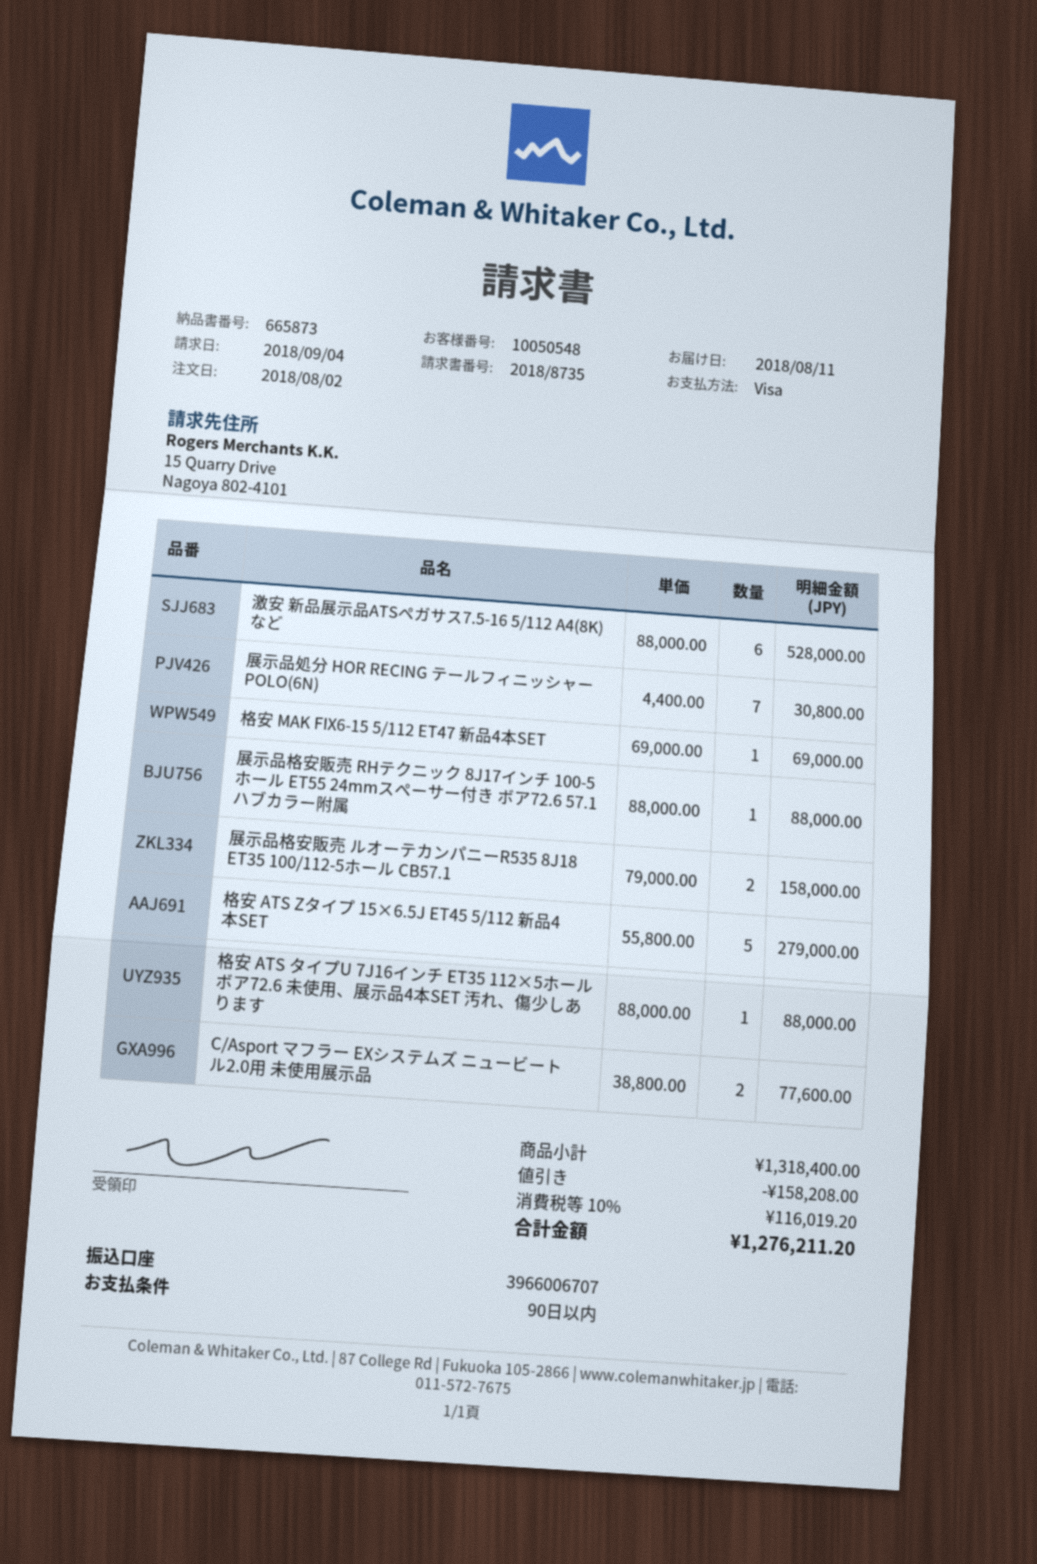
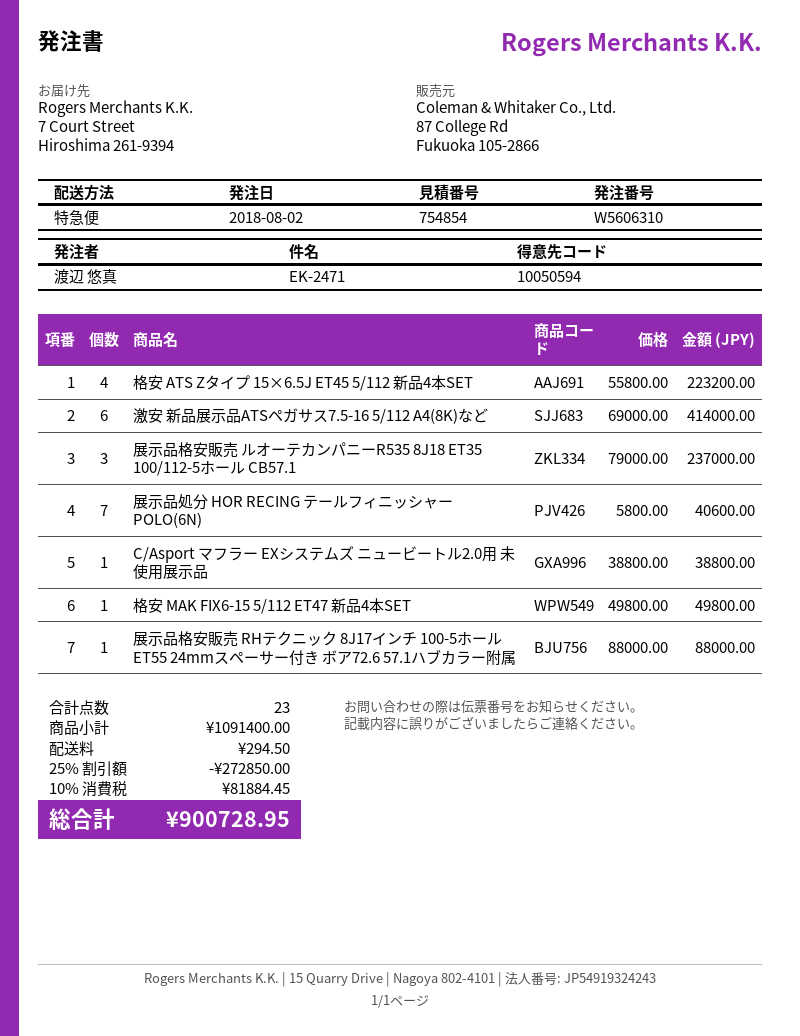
customer number: 10050548 -> 10050594
激安 新品展示品ATSペガサス7.5-16 5/112 A4(8K)など: 6 x 88000.00 = 528000.00 -> 6 x 69000.00 = 414000.00
展示品処分 HOR RECING テールフィニッシャー POLO(6N): 7 x 4400.00 = 30800.00 -> 7 x 5800.00 = 40600.00
格安 MAK FIX6-15 5/112 ET47 新品4本SET: 1 x 69000.00 = 69000.00 -> 1 x 49800.00 = 49800.00
展示品格安販売 ルオーテカンパニーR535 8J18 ET35 100/112-5ホール CB57.1: 2 x 79000.00 = 158000.00 -> 3 x 79000.00 = 237000.00
格安 ATS Zタイプ 15×6.5J ET45 5/112 新品4本SET: 5 x 55800.00 = 279000.00 -> 4 x 55800.00 = 223200.00
格安 ATS タイプU 7J16インチ ET35 112×5ホール ボア72.6 未使用、展示品4本SET 汚れ、傷少しあります: 1 x 88000.00 = 88000.00 -> none
C/Asport マフラー EXシステムズ ニュービートル2.0用 未使用展示品: 2 x 38800.00 = 77600.00 -> 1 x 38800.00 = 38800.00
subtotal: 1318400.00 -> 1091400.00
discount: 158208.00 -> 272850.00
shipping: none -> 294.50
tax: 10% = 116019.20 -> 10% = 81884.45
total: 1276211.20 -> 900728.95

